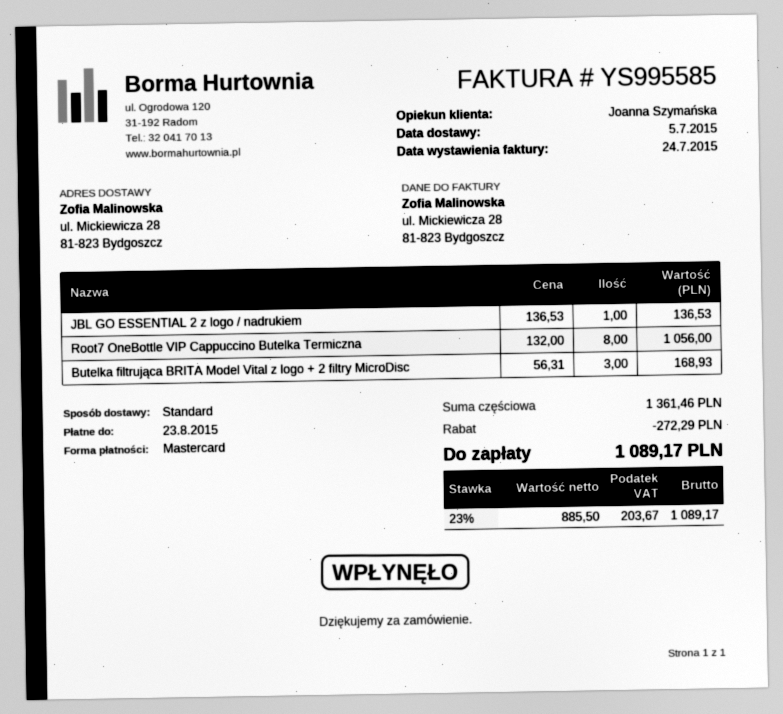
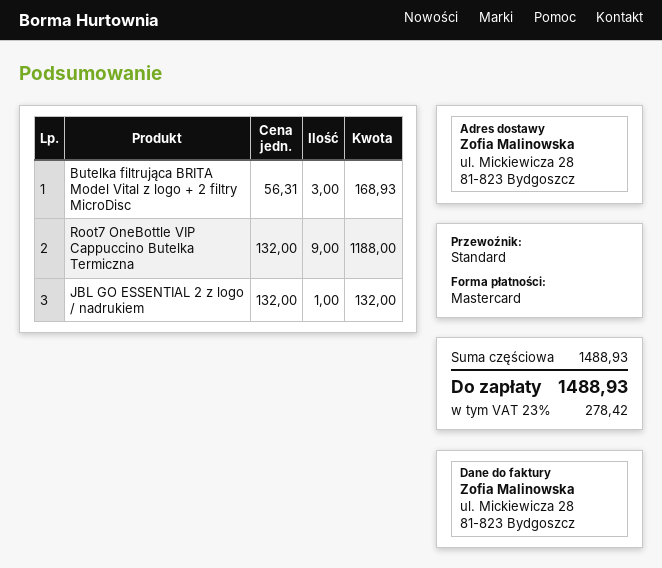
JBL GO ESSENTIAL 2 z logo / nadrukiem: 1 x 136.53 = 136.53 -> 1 x 132.00 = 132.00
Root7 OneBottle VIP Cappuccino Butelka Termiczna: 8 x 132.00 = 1056.00 -> 9 x 132.00 = 1188.00
subtotal: 1361.46 -> 1488.93
discount: 272.29 -> none
tax: 23% = 203.67 -> 23% = 278.42
total: 1089.17 -> 1488.93

